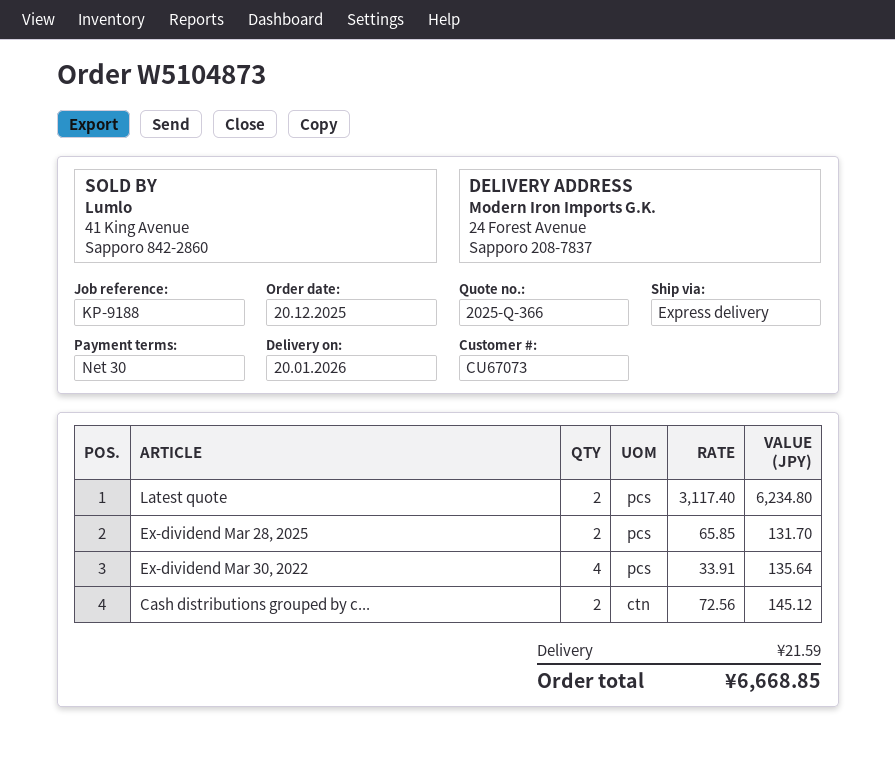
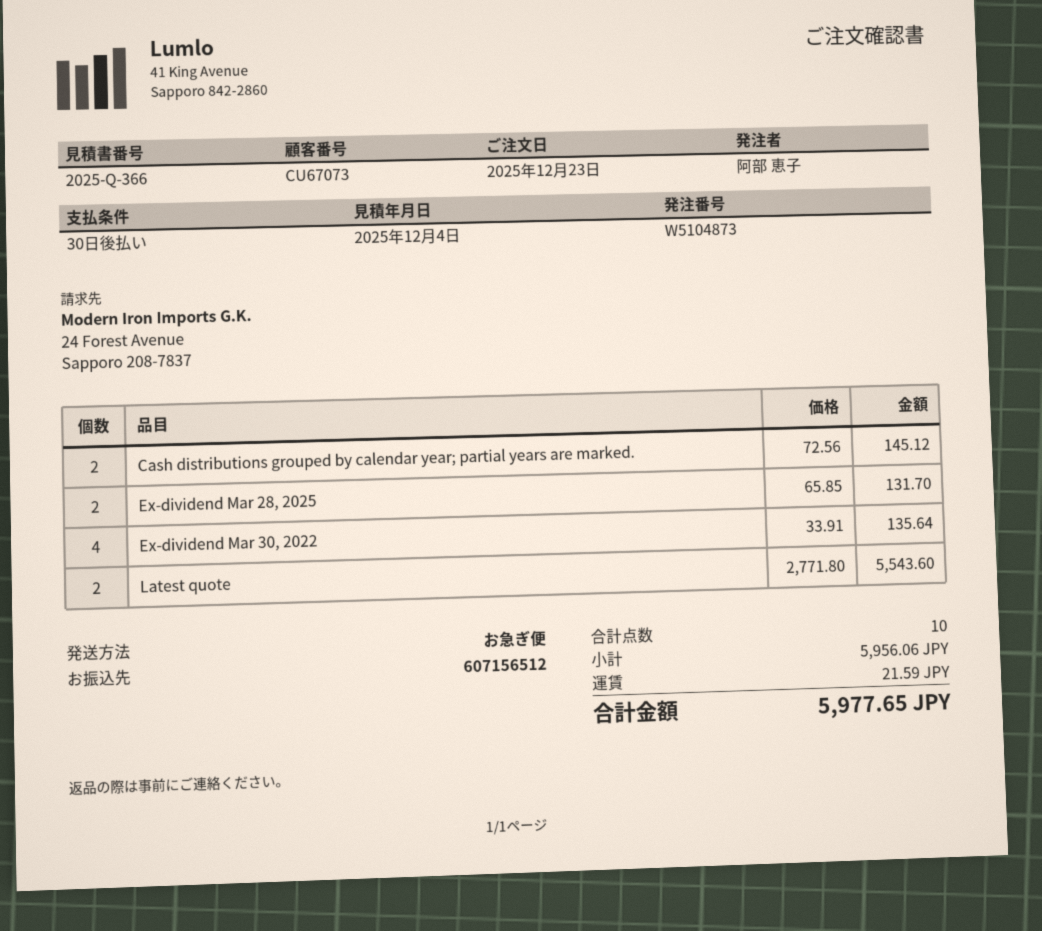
order date: 2025-12-20 -> 2025-12-23
Latest quote: 2 x 3117.40 = 6234.80 -> 2 x 2771.80 = 5543.60
total: 6668.85 -> 5977.65

